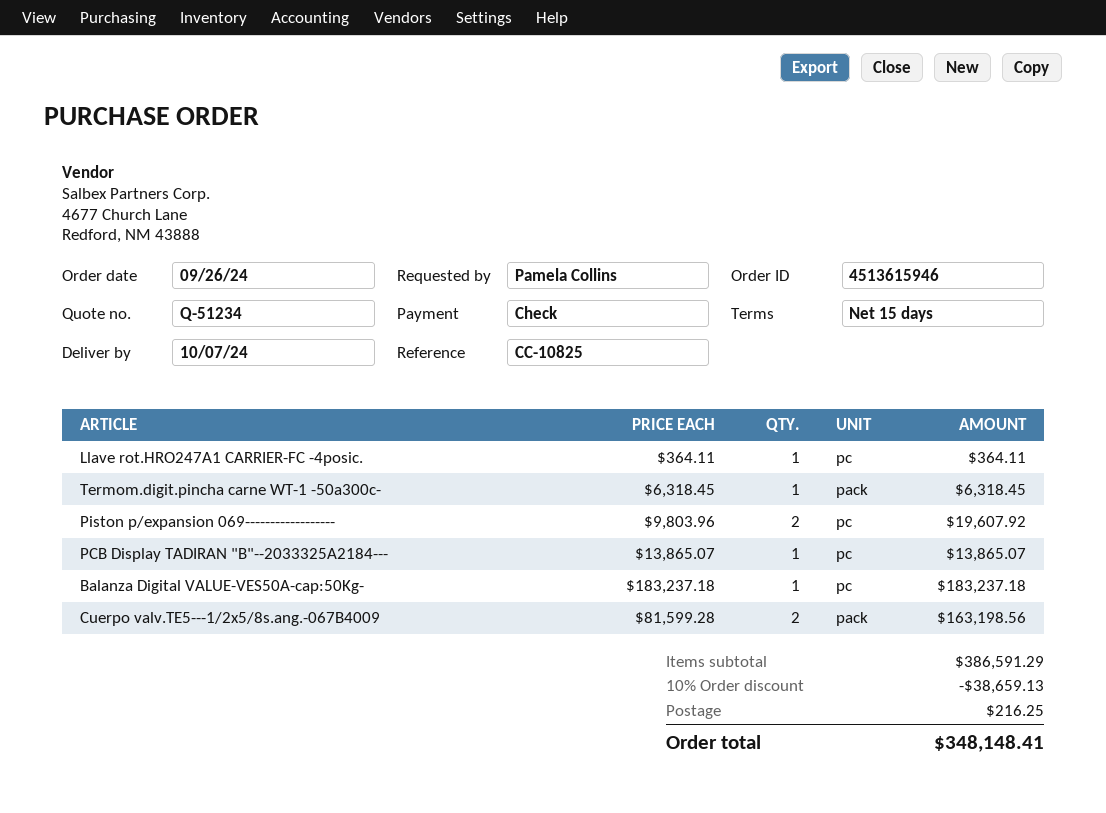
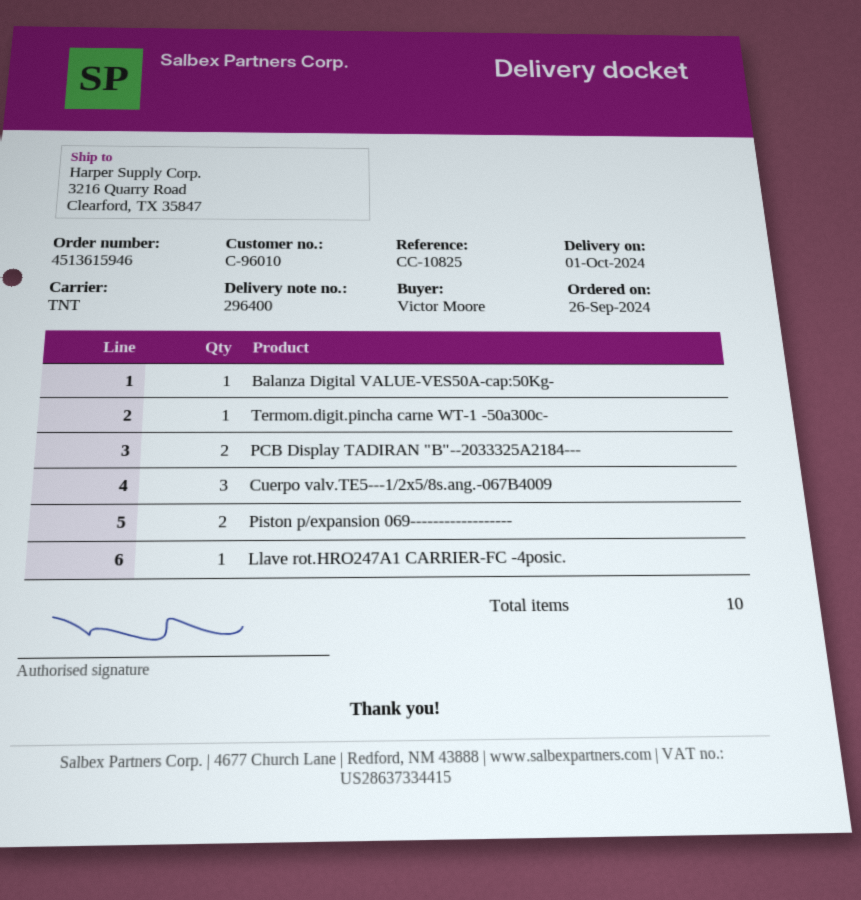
delivery date: 2024-10-07 -> 2024-10-01
ordered by: Pamela Collins -> Victor Moore
PCB Display TADIRAN "B"--2033325A2184---: 1 -> 2
Cuerpo valv.TE5---1/2x5/8s.ang.-067B4009: 2 -> 3

